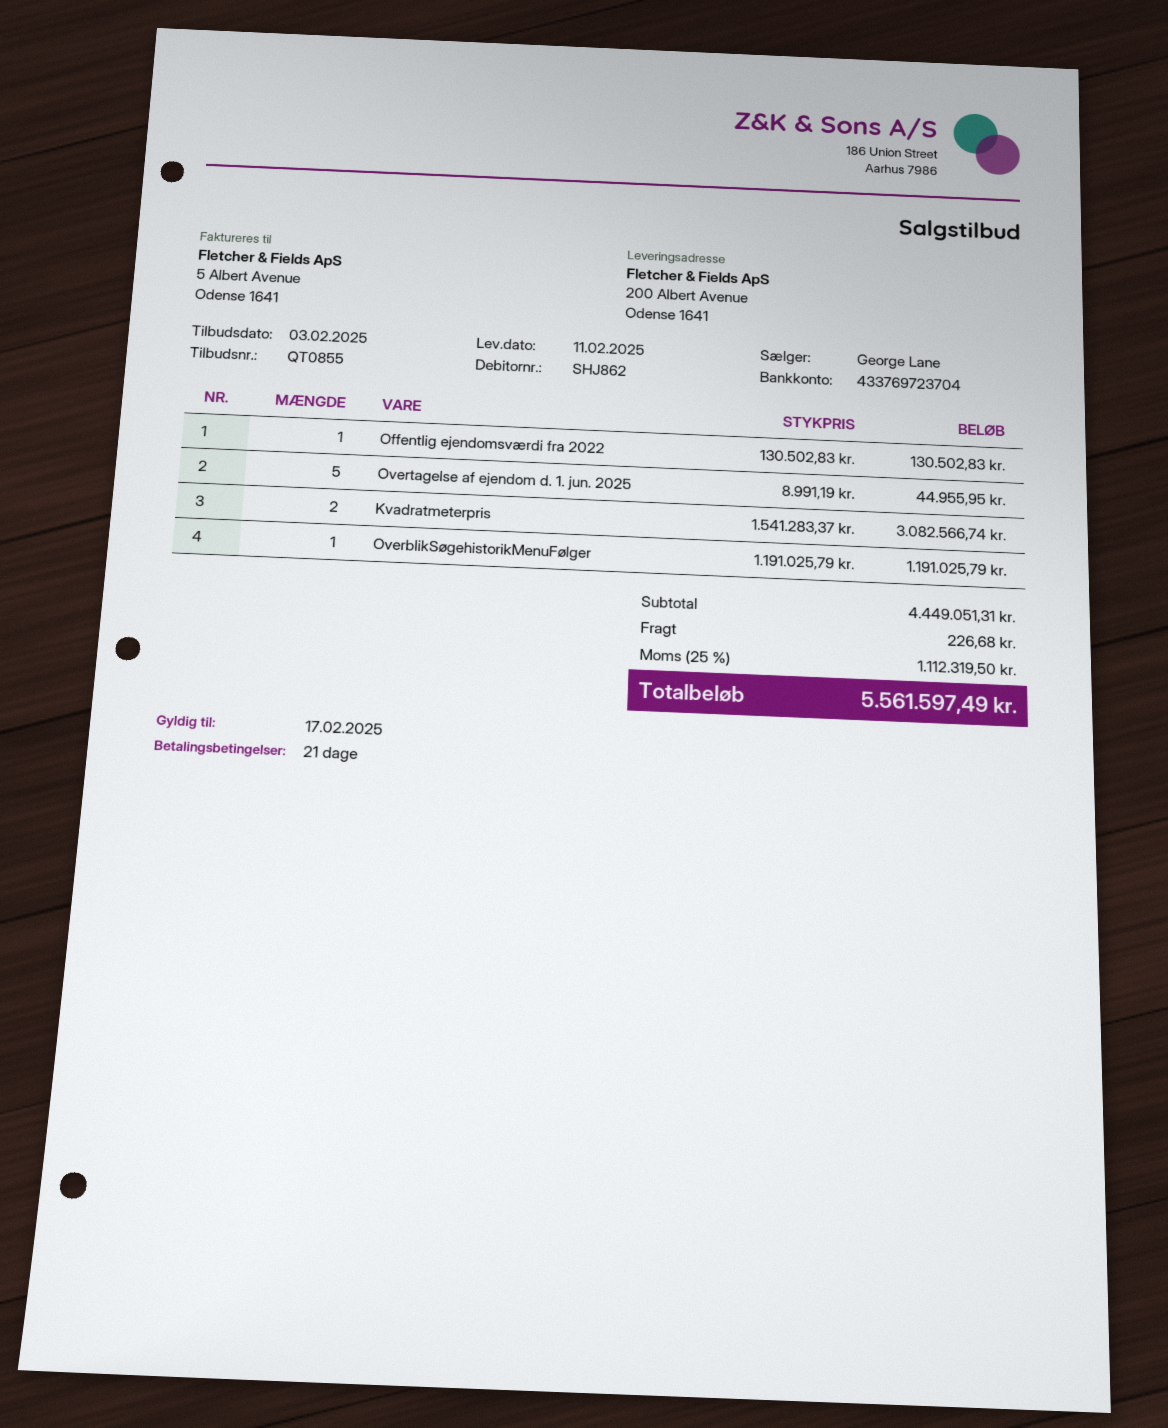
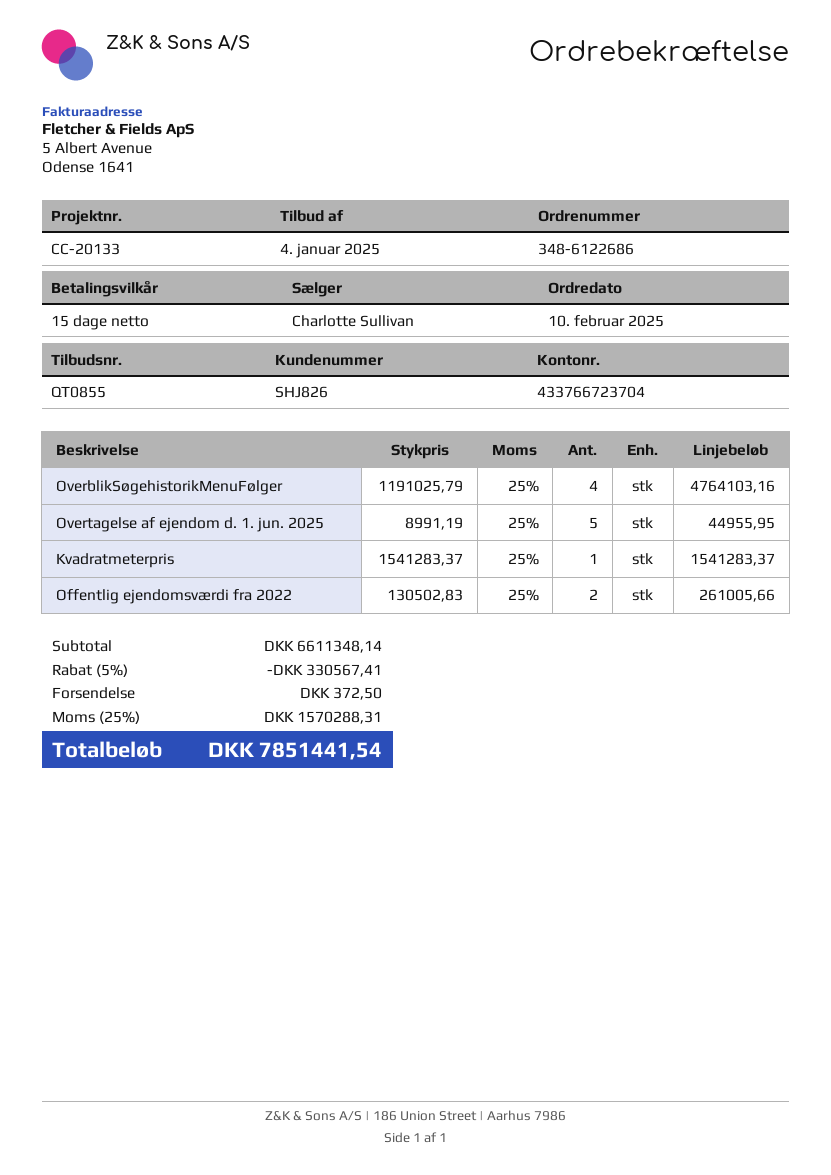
quote date: 2025-02-03 -> 2025-01-04
payment terms: 21 days -> 15 days
customer number: SHJ862 -> SHJ826
sales rep: George Lane -> Charlotte Sullivan
bank account: 433769723704 -> 433766723704
Offentlig ejendomsværdi fra 2022: 1 x 130502.83 = 130502.83 -> 2 x 130502.83 = 261005.66
Kvadratmeterpris: 2 x 1541283.37 = 3082566.74 -> 1 x 1541283.37 = 1541283.37
OverblikSøgehistorikMenuFølger: 1 x 1191025.79 = 1191025.79 -> 4 x 1191025.79 = 4764103.16
subtotal: 4449051.31 -> 6611348.14
discount: none -> 5% = 330567.41
shipping: 226.68 -> 372.50
tax: 25% = 1112319.50 -> 25% = 1570288.31
total: 5561597.49 -> 7851441.54

